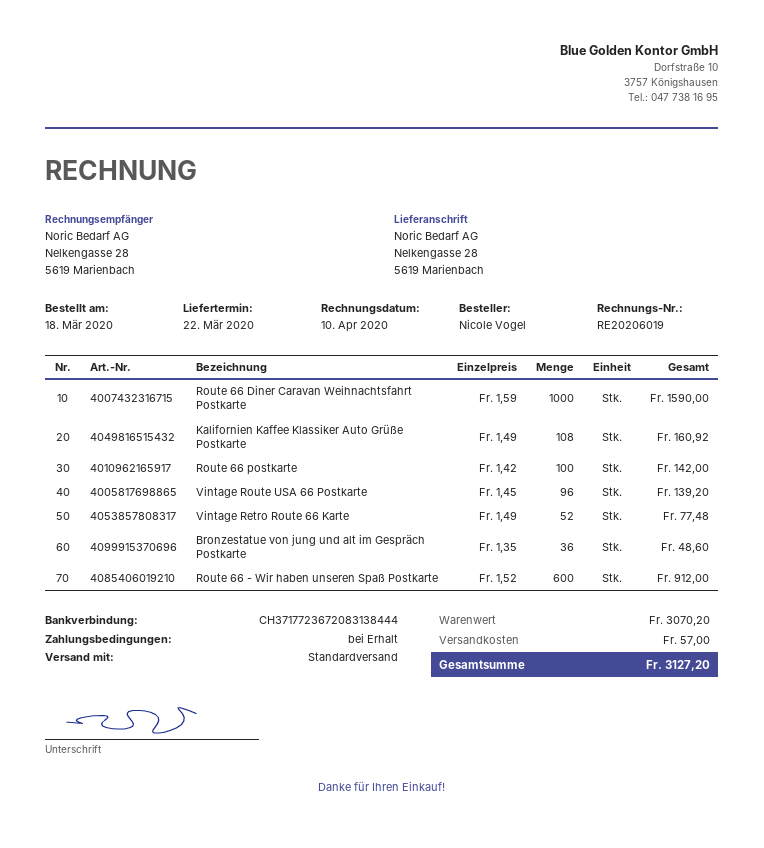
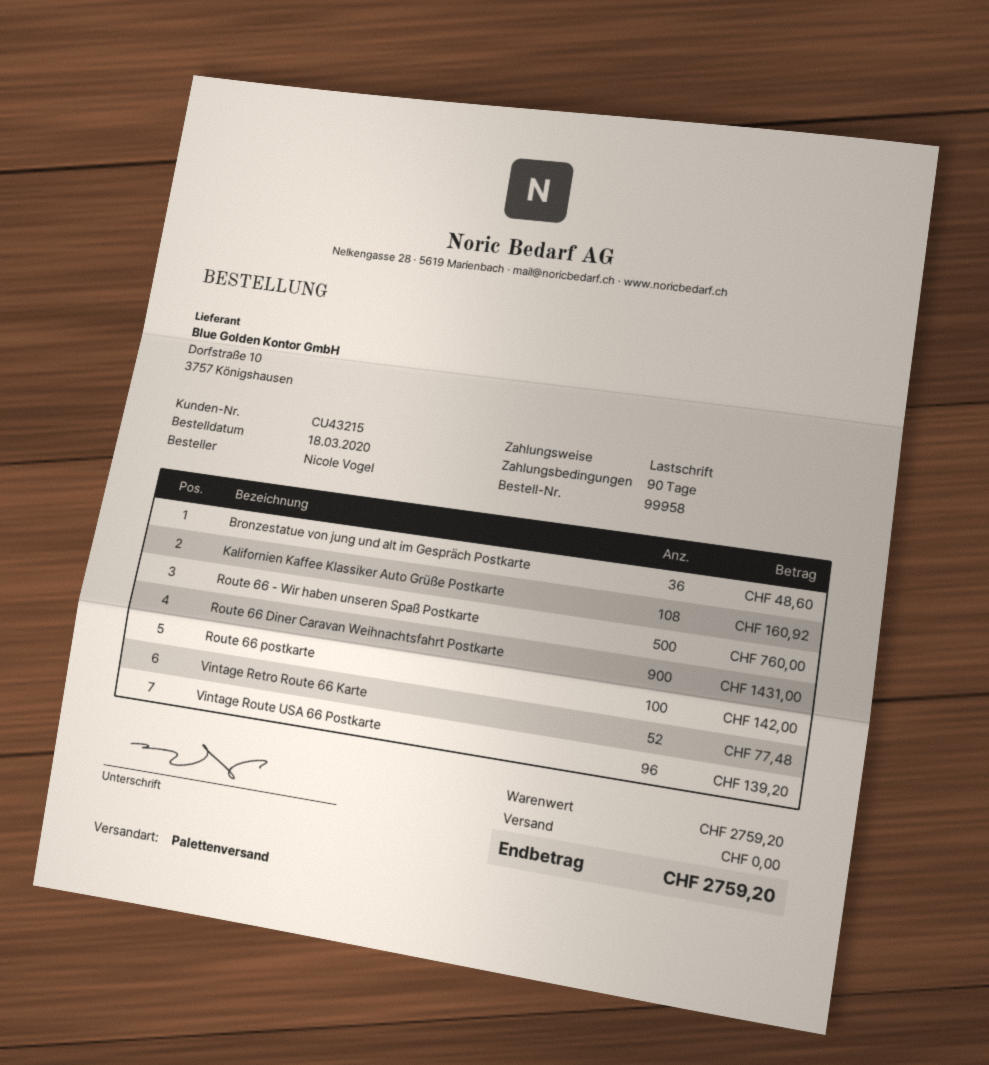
payment terms: on receipt -> 90 days
shipping method: standard -> pallet freight
Route 66 Diner Caravan Weihnachtsfahrt Postkarte: 1000 for 1590.00 -> 900 for 1431.00
Route 66 - Wir haben unseren Spaß Postkarte: 600 for 912.00 -> 500 for 760.00
subtotal: 3070.20 -> 2759.20
shipping: 57.00 -> 0.00
total: 3127.20 -> 2759.20

